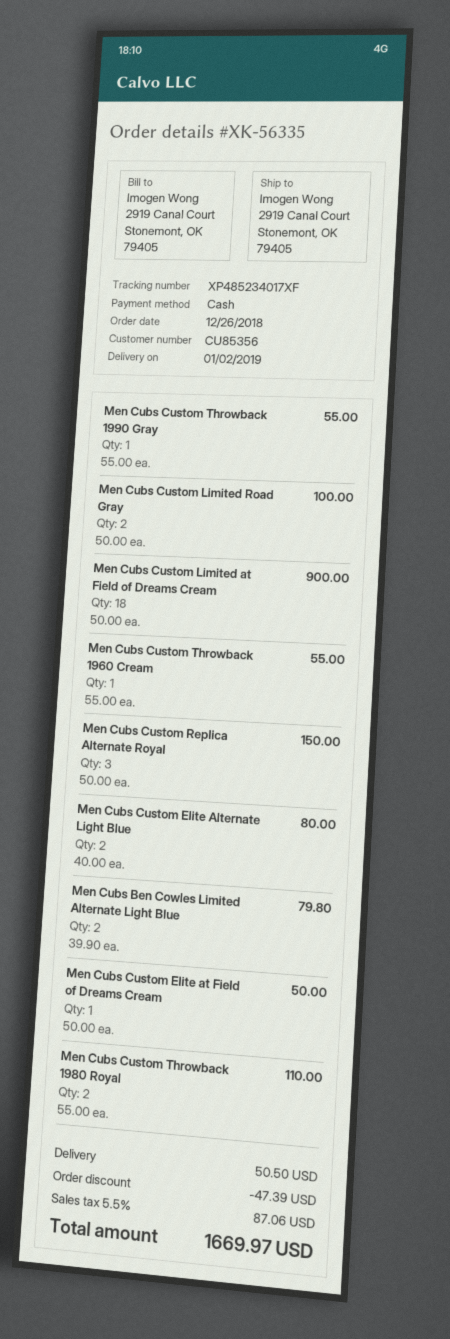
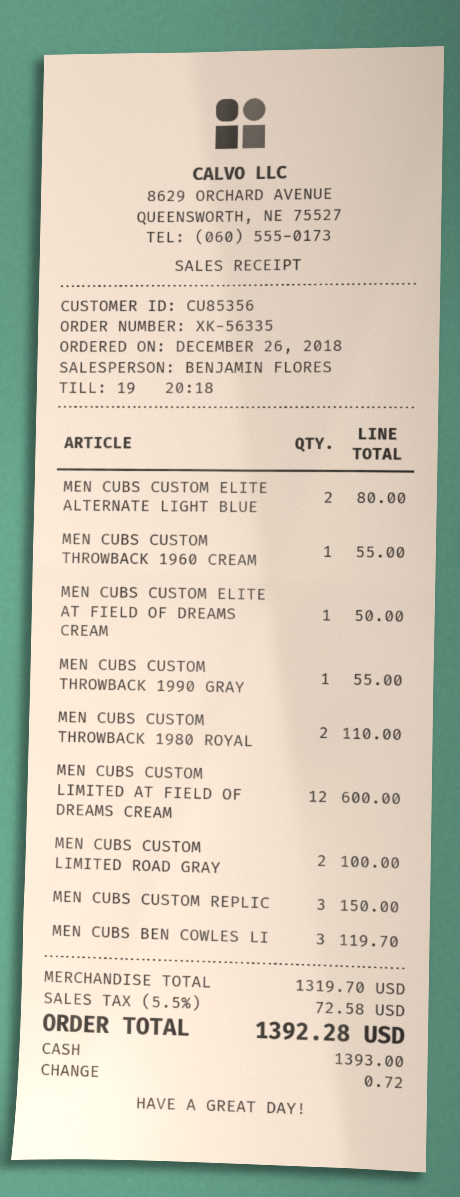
Men Cubs Custom Limited at Field of Dreams Cream: 18 for 900.00 -> 12 for 600.00
Men Cubs Ben Cowles Limited Alternate Light Blue: 2 for 79.80 -> 3 for 119.70
discount: 47.39 -> none
shipping: 50.50 -> none
tax: 5.5% = 87.06 -> 5.5% = 72.58
total: 1669.97 -> 1392.28

